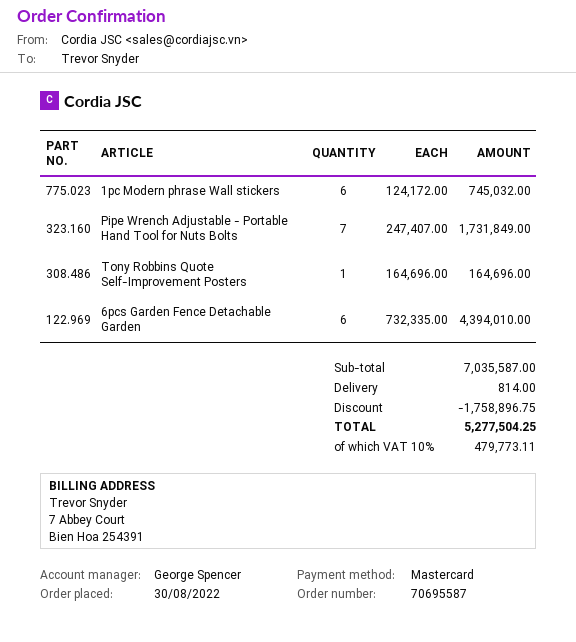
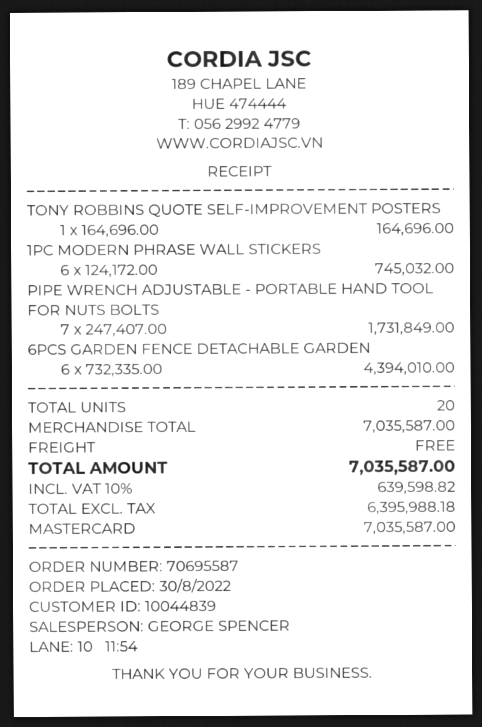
discount: 1758896.75 -> none
shipping: 814.00 -> 0.00
tax: 10% = 479773.11 -> 10% = 639598.82
total: 5277504.25 -> 7035587.00

